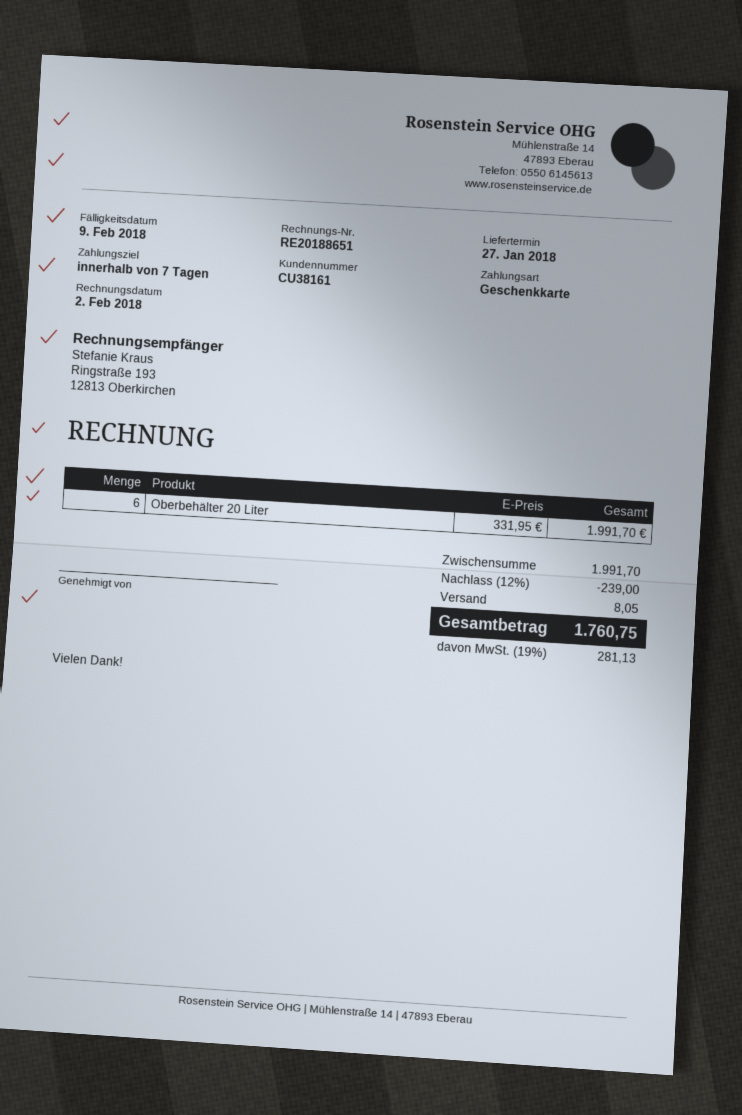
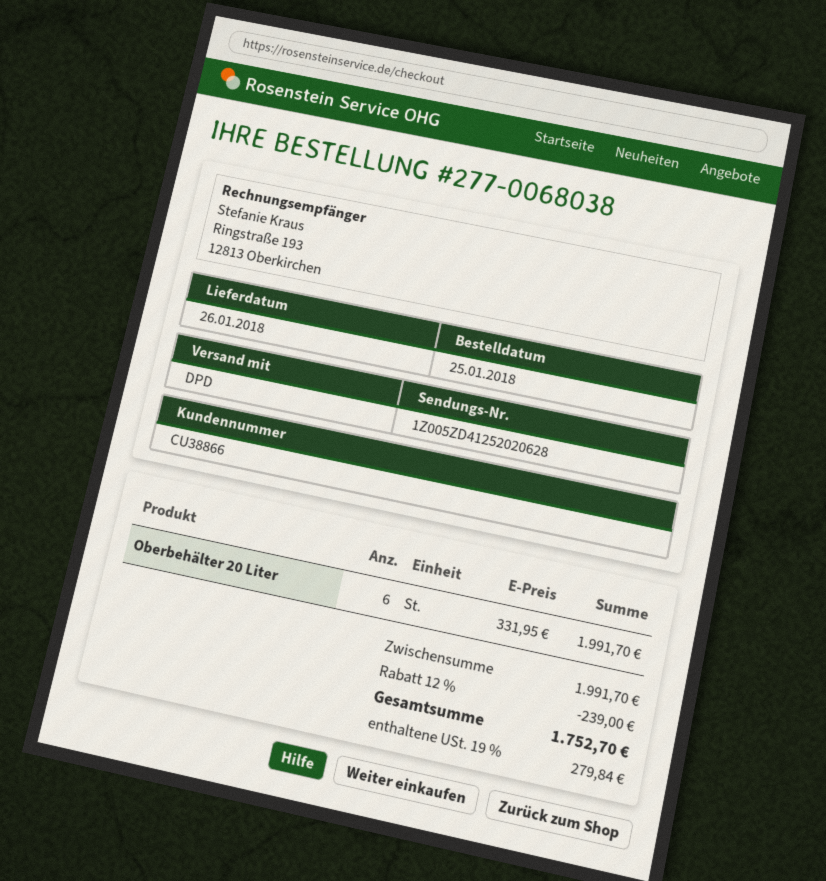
delivery date: 2018-01-27 -> 2018-01-26
customer number: CU38161 -> CU38866
shipping: 8.05 -> none
tax: 19% = 281.13 -> 19% = 279.84
total: 1760.75 -> 1752.70

